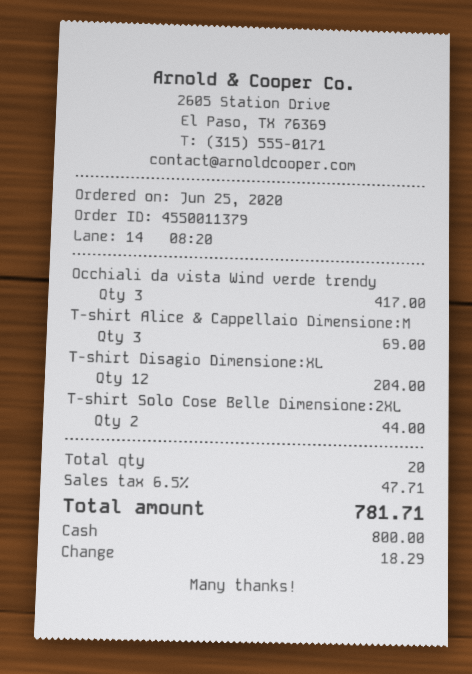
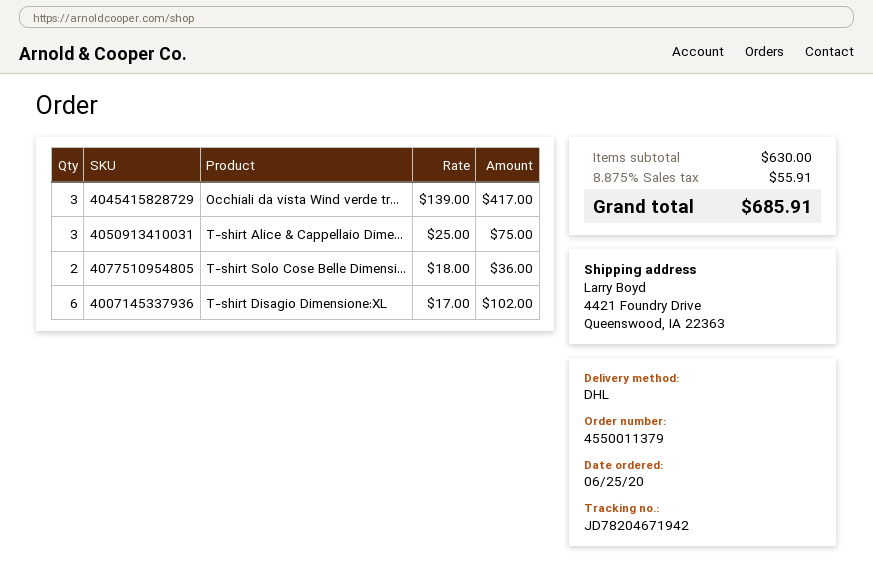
T-shirt Alice & Cappellaio Dimensione:M: 3 for 69.00 -> 3 for 75.00
T-shirt Disagio Dimensione:XL: 12 for 204.00 -> 6 for 102.00
T-shirt Solo Cose Belle Dimensione:2XL: 2 for 44.00 -> 2 for 36.00
tax: 6.5% = 47.71 -> 8.875% = 55.91
total: 781.71 -> 685.91

